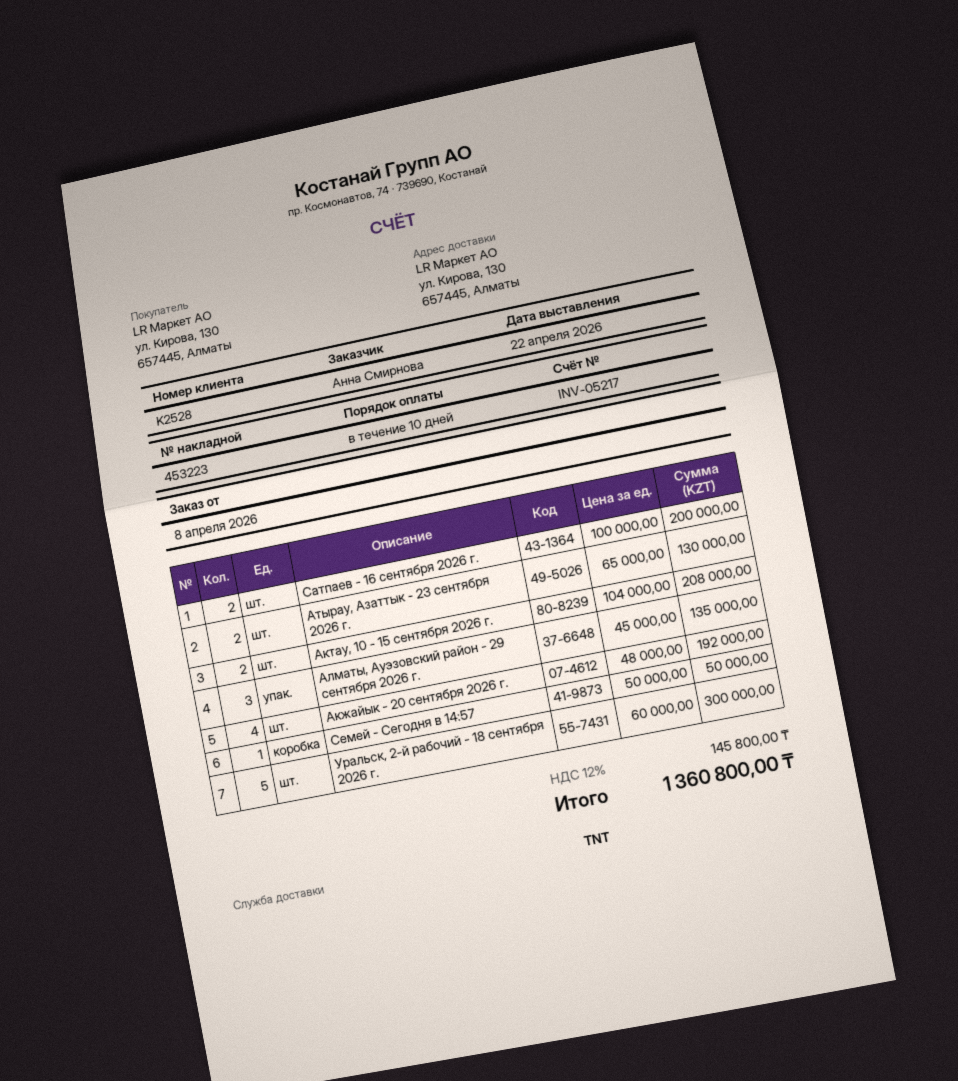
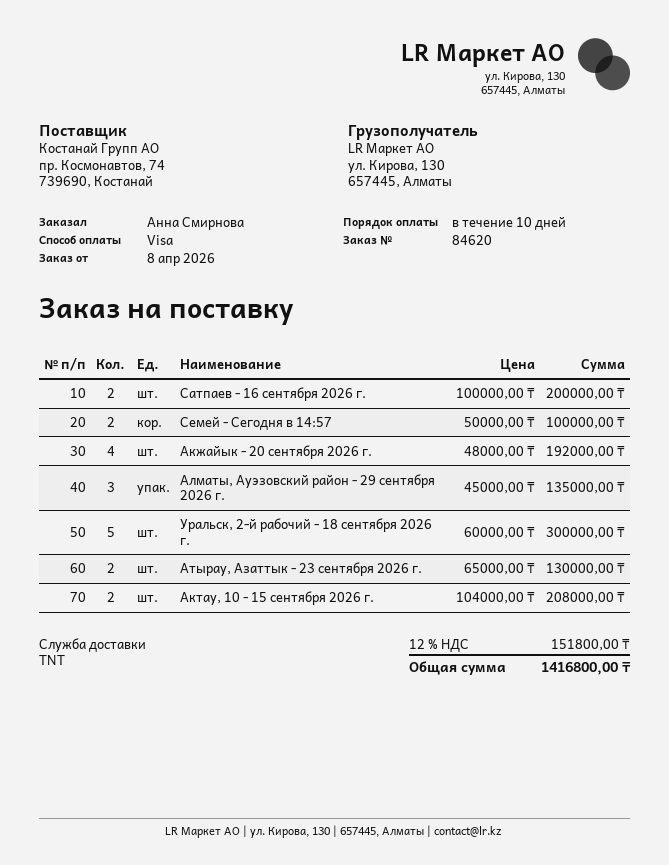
Семей - Сегодня в 14:57: 1 x 50000.00 = 50000.00 -> 2 x 50000.00 = 100000.00
tax: 12% = 145800.00 -> 12% = 151800.00
total: 1360800.00 -> 1416800.00

